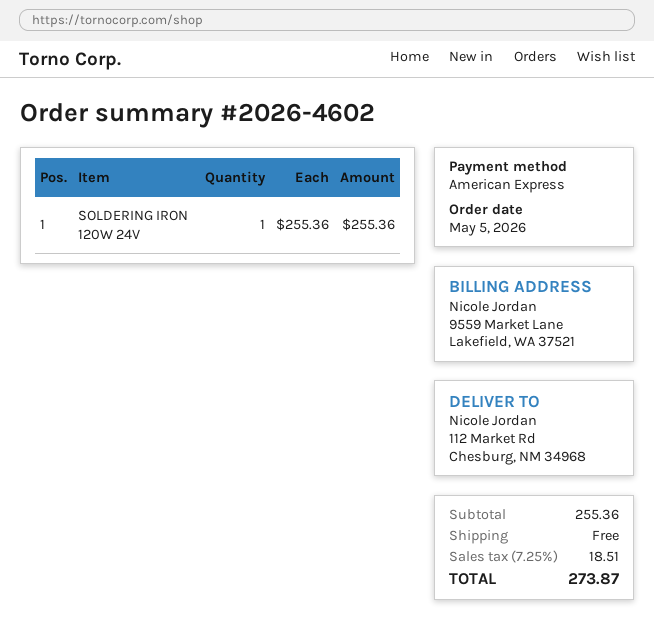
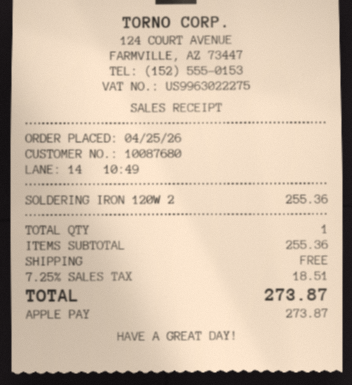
order date: 2026-05-05 -> 2026-04-25
payment method: American Express -> Apple Pay

